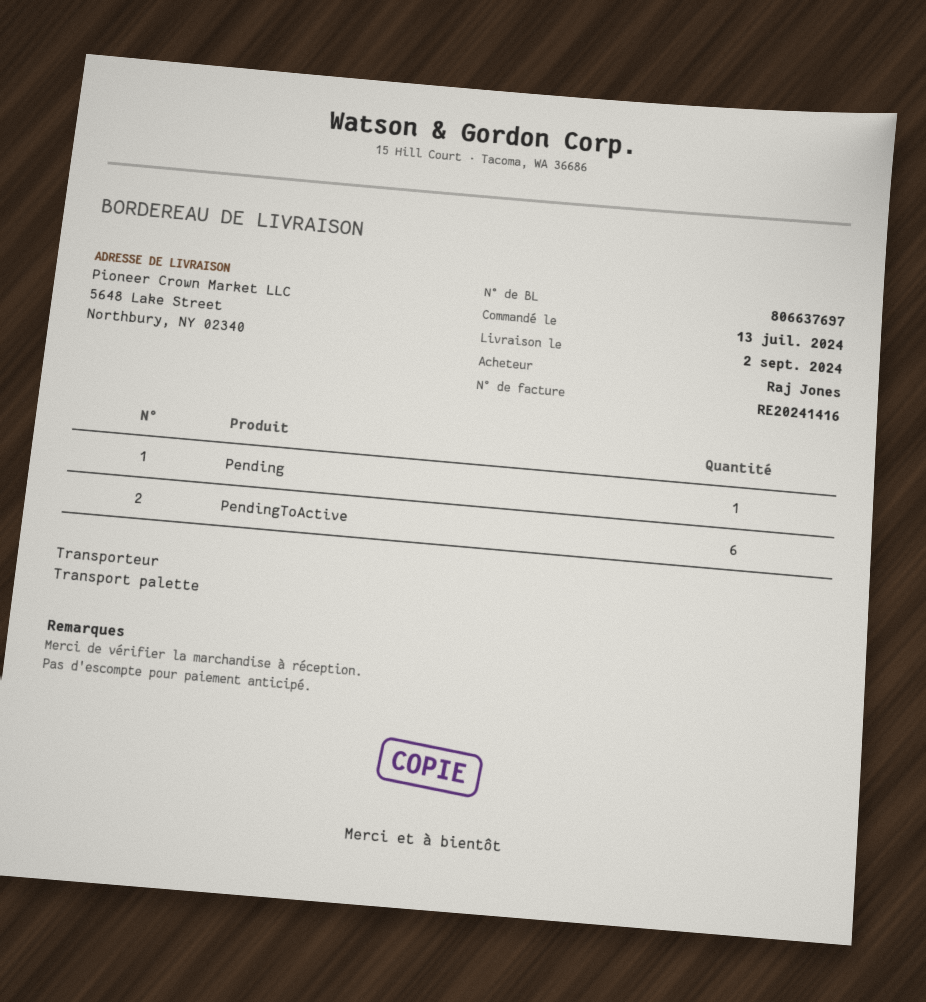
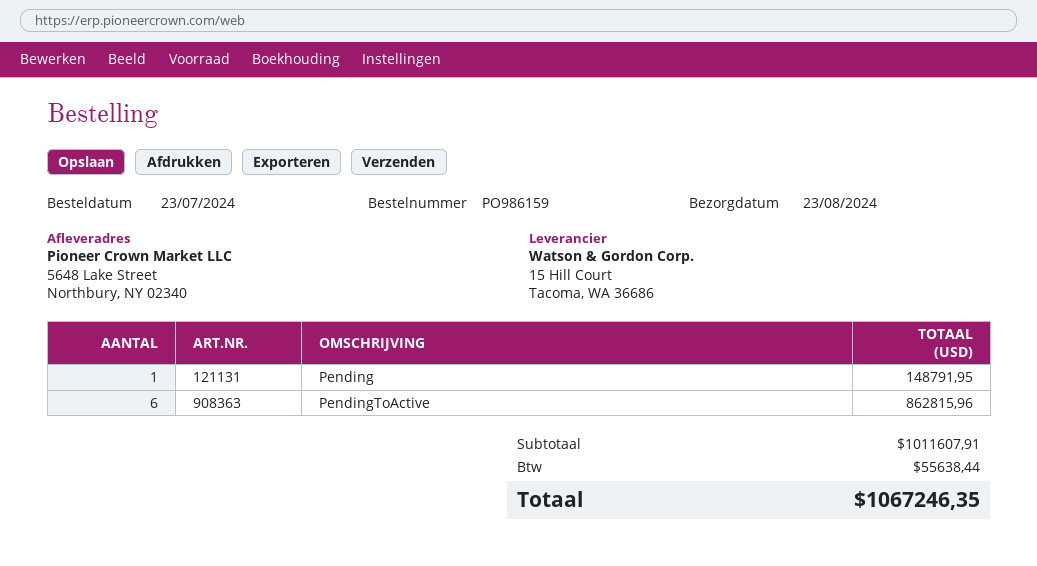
order date: 2024-07-13 -> 2024-07-23
delivery date: 2024-09-02 -> 2024-08-23

